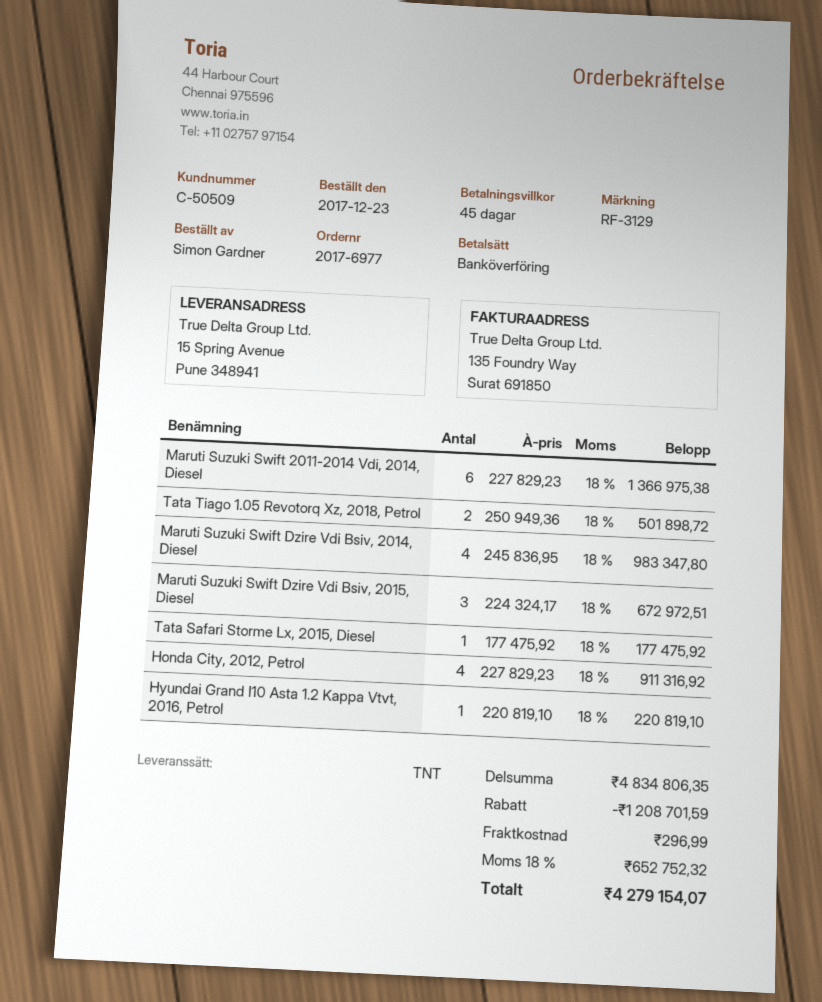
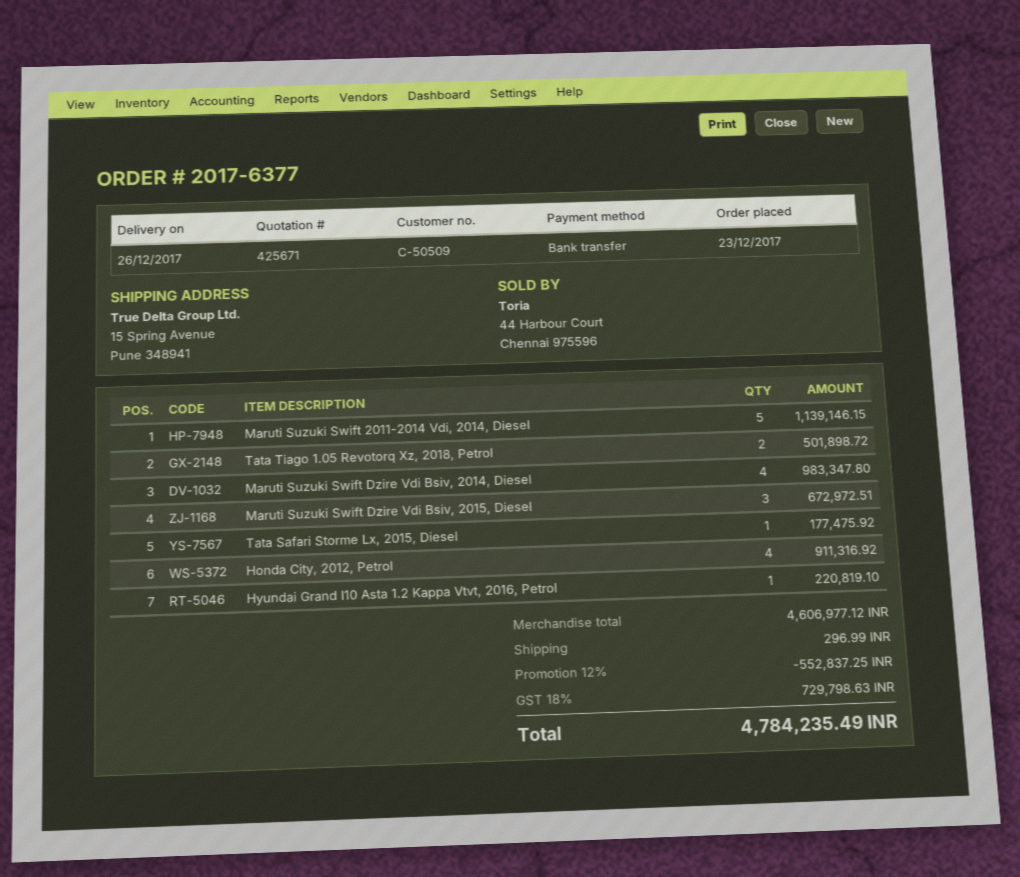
order number: 2017-6977 -> 2017-6377
Maruti Suzuki Swift 2011-2014 Vdi, 2014, Diesel: 6 for 1366975.38 -> 5 for 1139146.15
subtotal: 4834806.35 -> 4606977.12
discount: 1208701.59 -> 552837.25
tax: 18% = 652752.32 -> 18% = 729798.63
total: 4279154.07 -> 4784235.49

